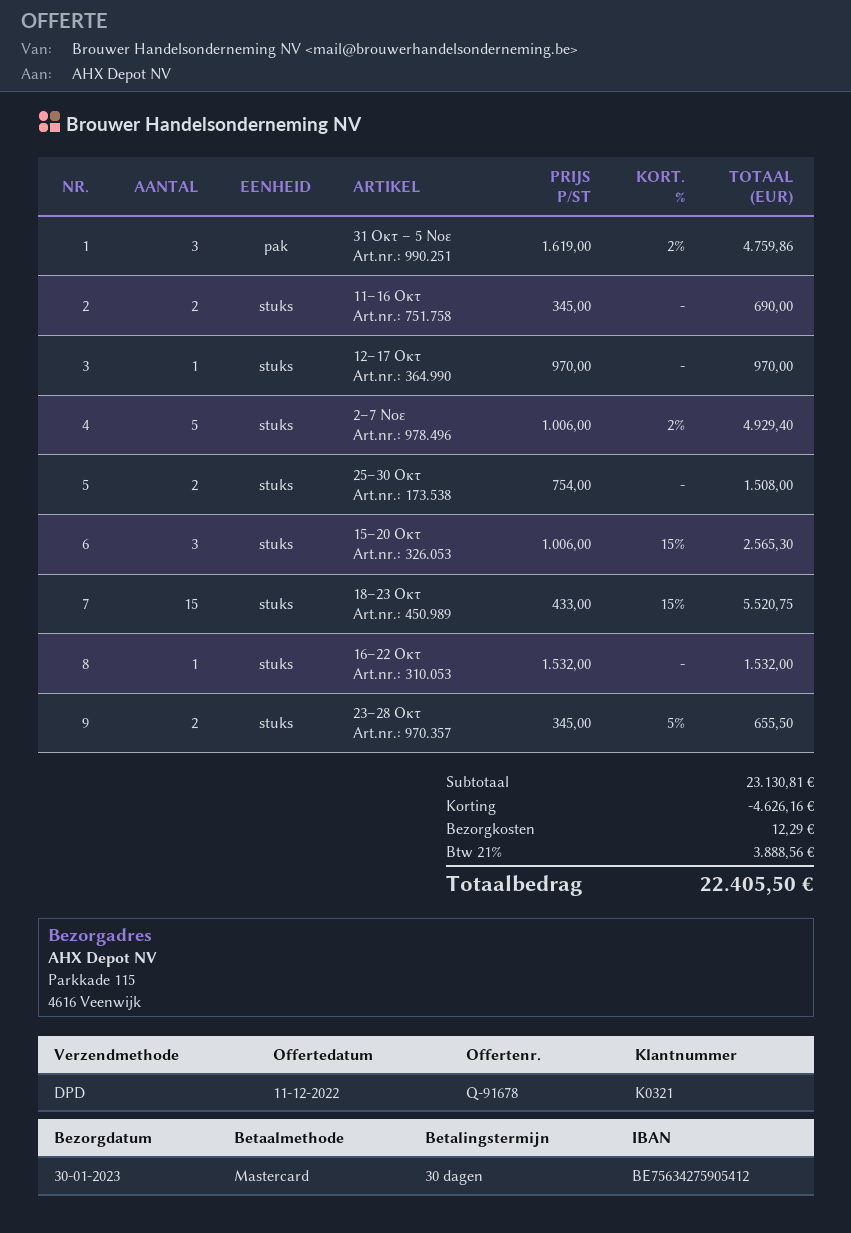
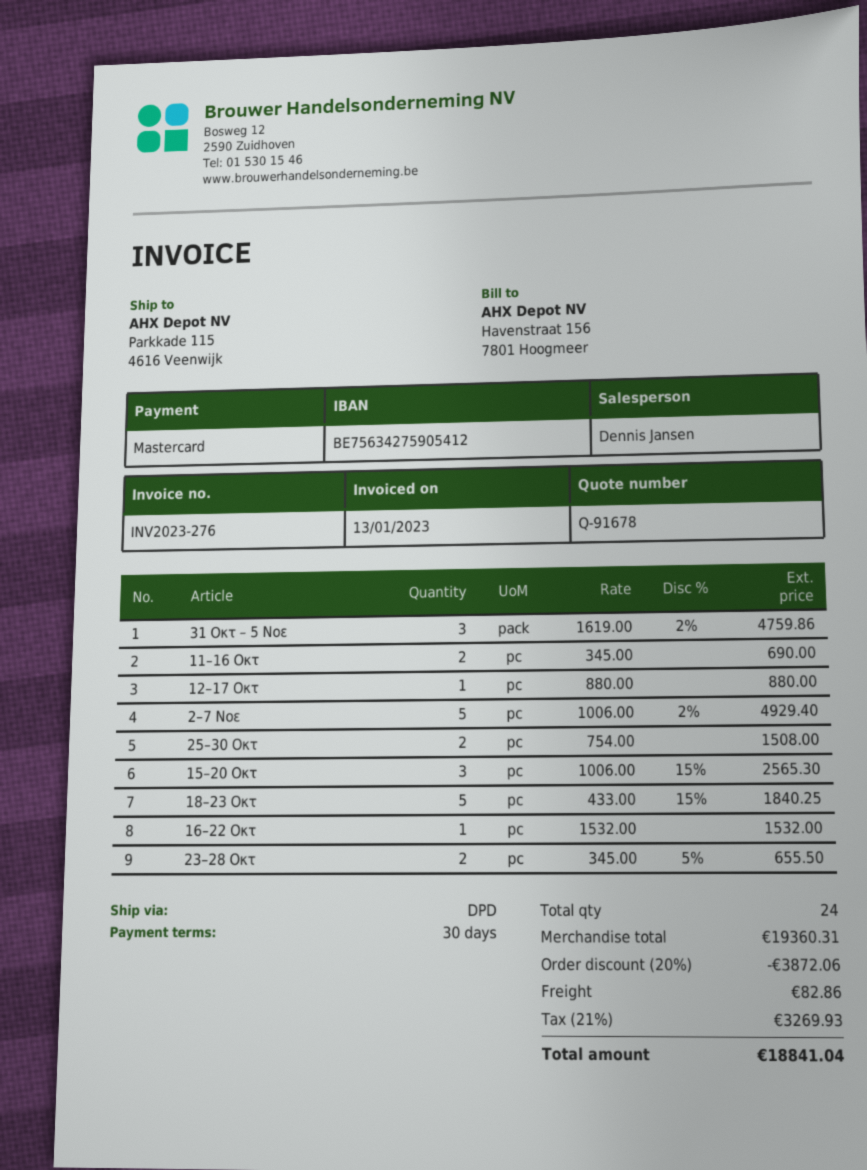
12–17 Οκτ: 1 x 970.00 = 970.00 -> 1 x 880.00 = 880.00
18–23 Οκτ: 15 x 433.00 - 15% = 5520.75 -> 5 x 433.00 - 15% = 1840.25
subtotal: 23130.81 -> 19360.31
discount: 4626.16 -> 3872.06
shipping: 12.29 -> 82.86
tax: 21% = 3888.56 -> 21% = 3269.93
total: 22405.50 -> 18841.04

